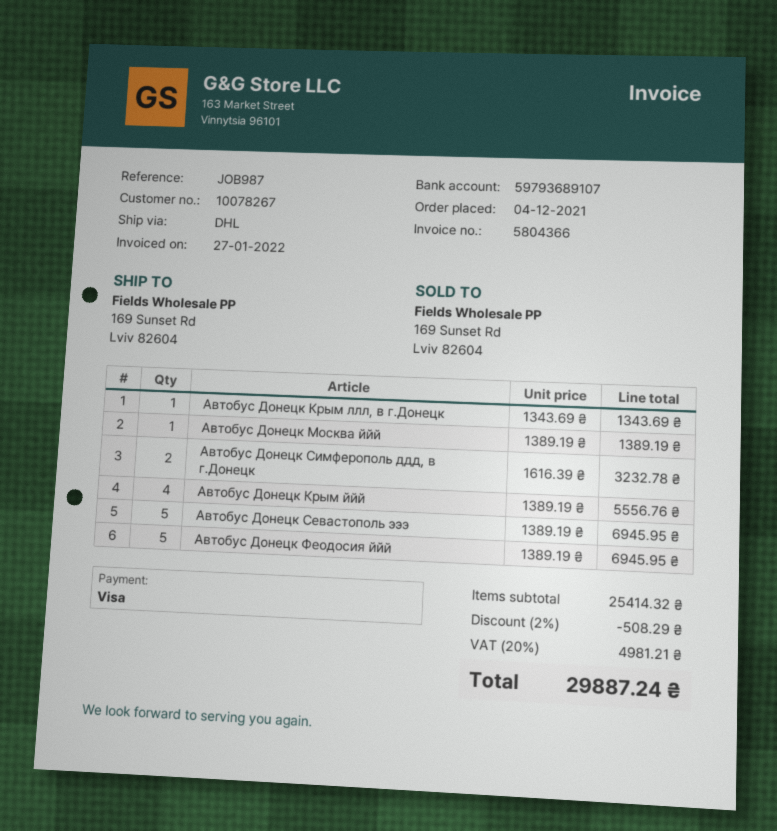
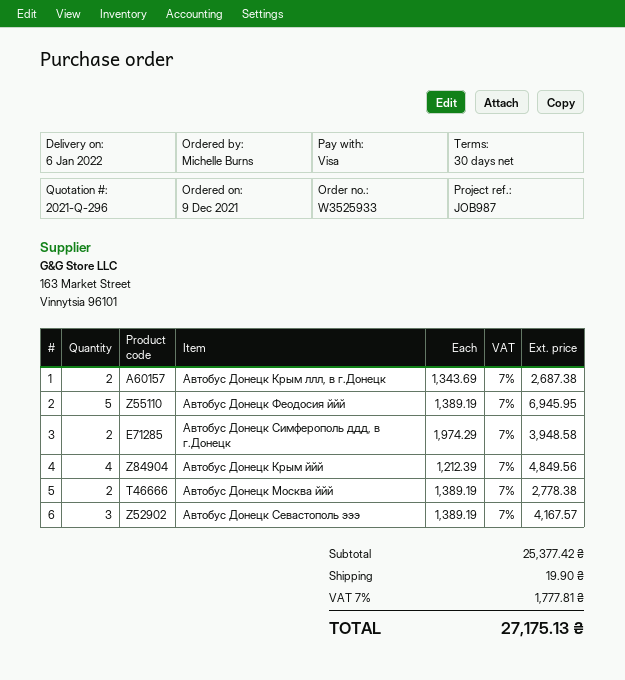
order date: 2021-12-04 -> 2021-12-09
Автобус Донецк Крым ллл, в г.Донецк: 1 x 1343.69 = 1343.69 -> 2 x 1343.69 = 2687.38
Автобус Донецк Москва ййй: 1 x 1389.19 = 1389.19 -> 2 x 1389.19 = 2778.38
Автобус Донецк Симферополь ддд, в г.Донецк: 2 x 1616.39 = 3232.78 -> 2 x 1974.29 = 3948.58
Автобус Донецк Крым ййй: 4 x 1389.19 = 5556.76 -> 4 x 1212.39 = 4849.56
Автобус Донецк Севастополь эээ: 5 x 1389.19 = 6945.95 -> 3 x 1389.19 = 4167.57
subtotal: 25414.32 -> 25377.42
discount: 2% = 508.29 -> none
shipping: none -> 19.90
tax: 20% = 4981.21 -> 7% = 1777.81
total: 29887.24 -> 27175.13

